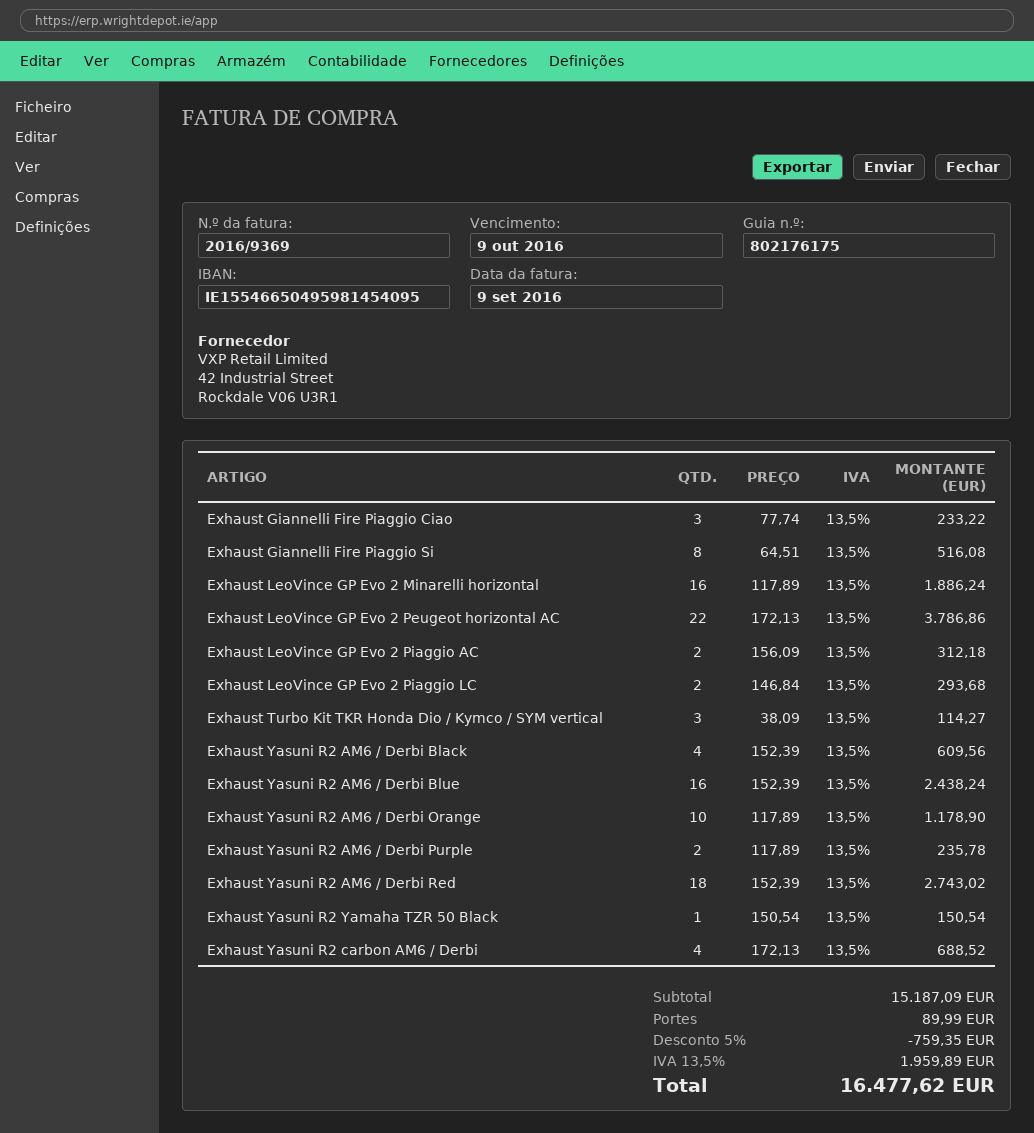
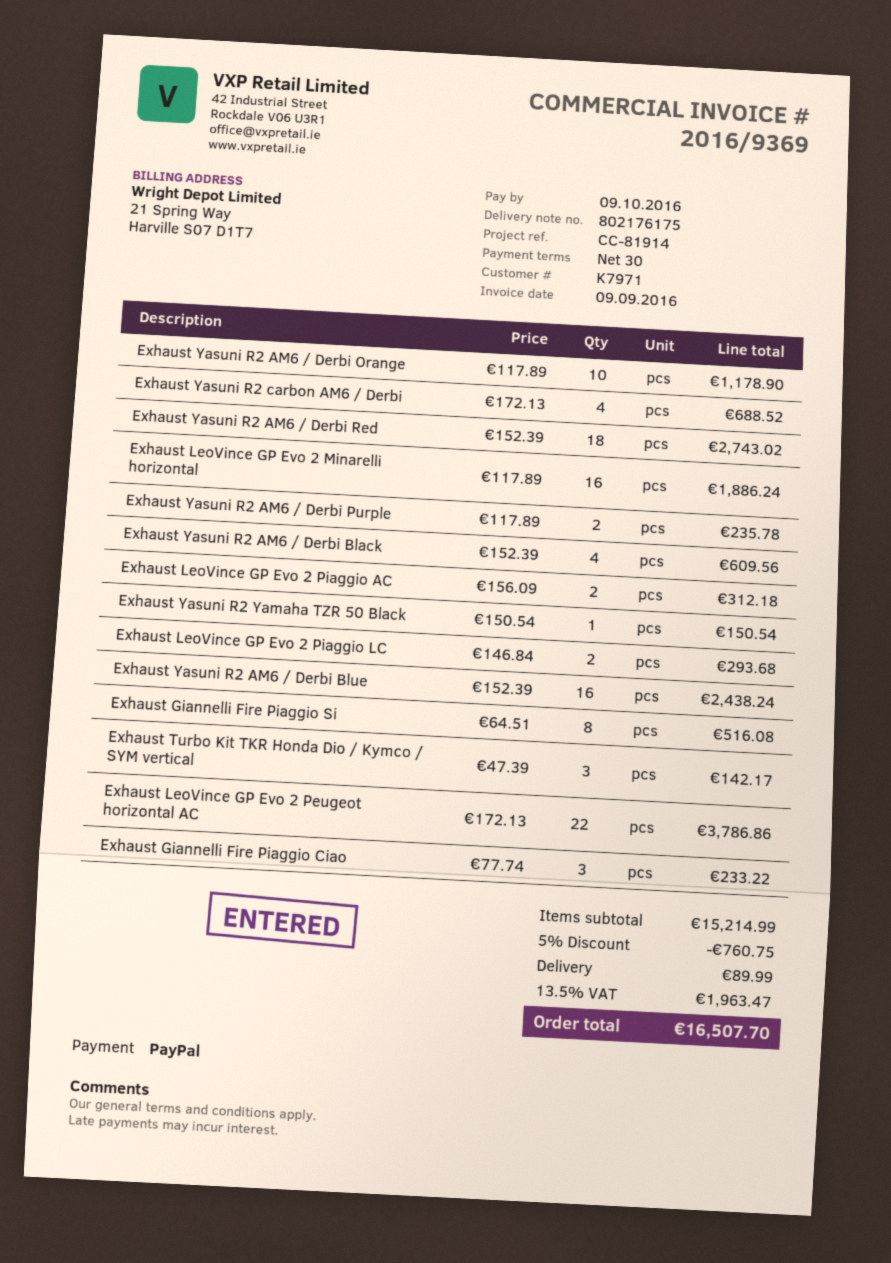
Exhaust Turbo Kit TKR Honda Dio / Kymco / SYM vertical: 3 x 38.09 = 114.27 -> 3 x 47.39 = 142.17
subtotal: 15187.09 -> 15214.99
discount: 5% = 759.35 -> 5% = 760.75
tax: 13.5% = 1959.89 -> 13.5% = 1963.47
total: 16477.62 -> 16507.70

